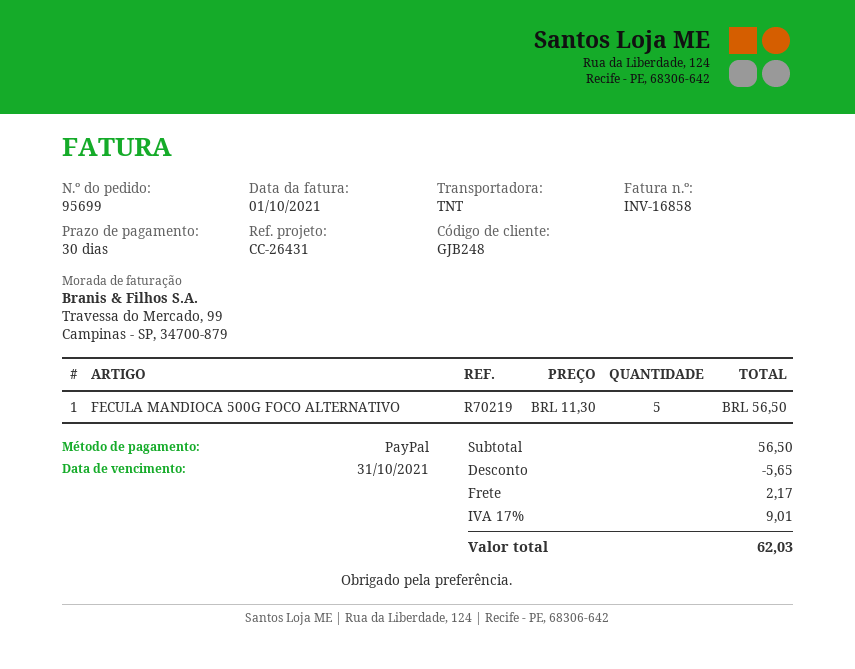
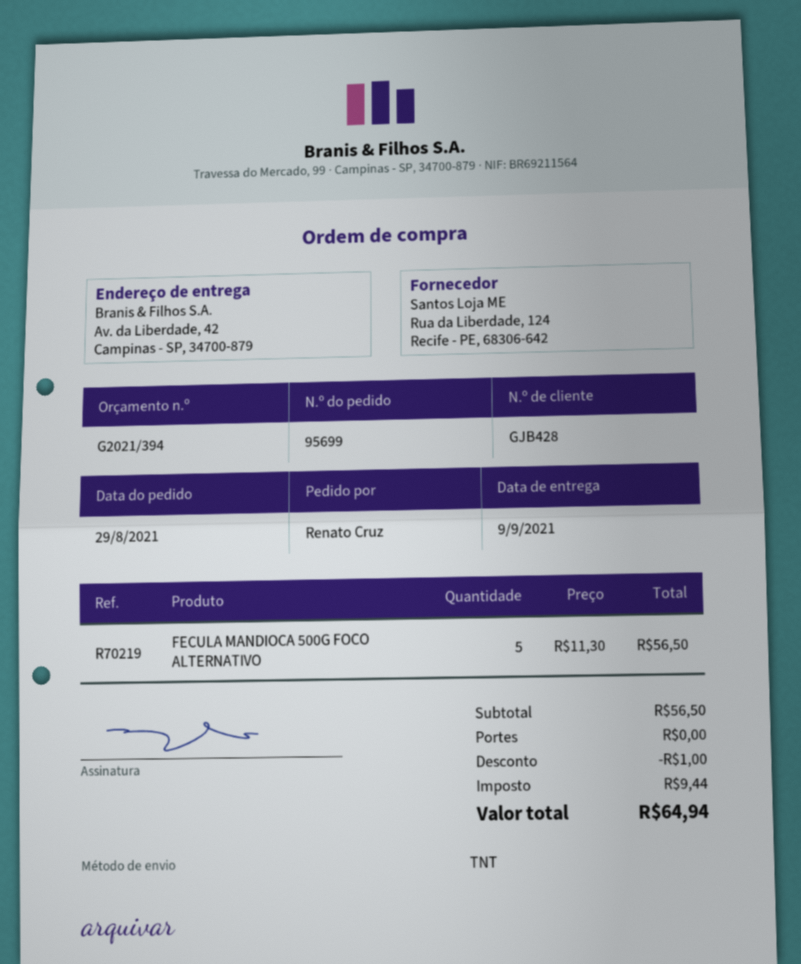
customer number: GJB248 -> GJB428
discount: 5.65 -> 1.00
shipping: 2.17 -> 0.00
tax: 9.01 -> 9.44
total: 62.03 -> 64.94

